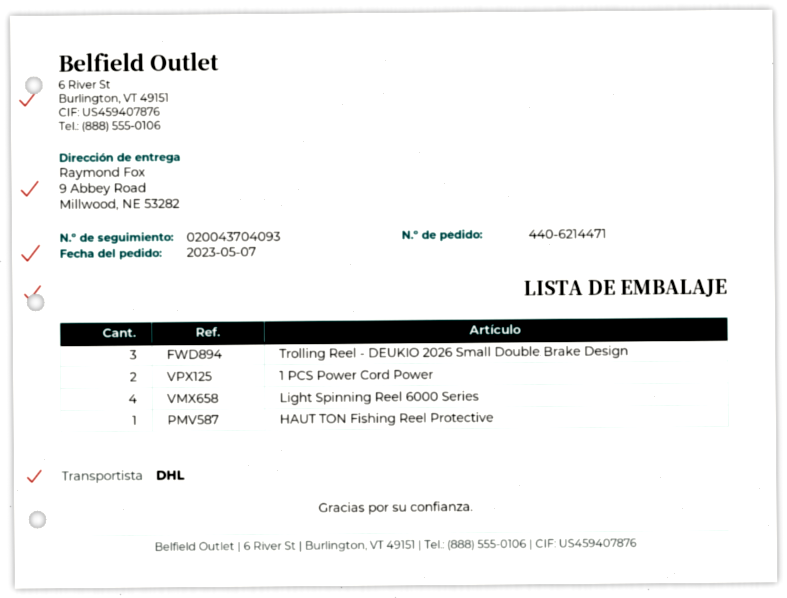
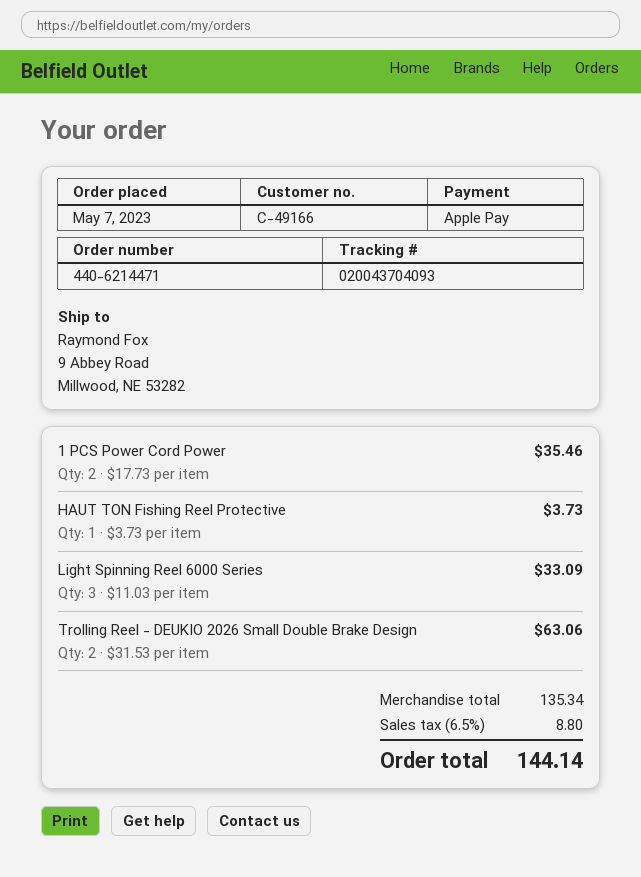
Trolling Reel - DEUKIO 2026 Small Double Brake Design: 3 -> 2
Light Spinning Reel 6000 Series: 4 -> 3

